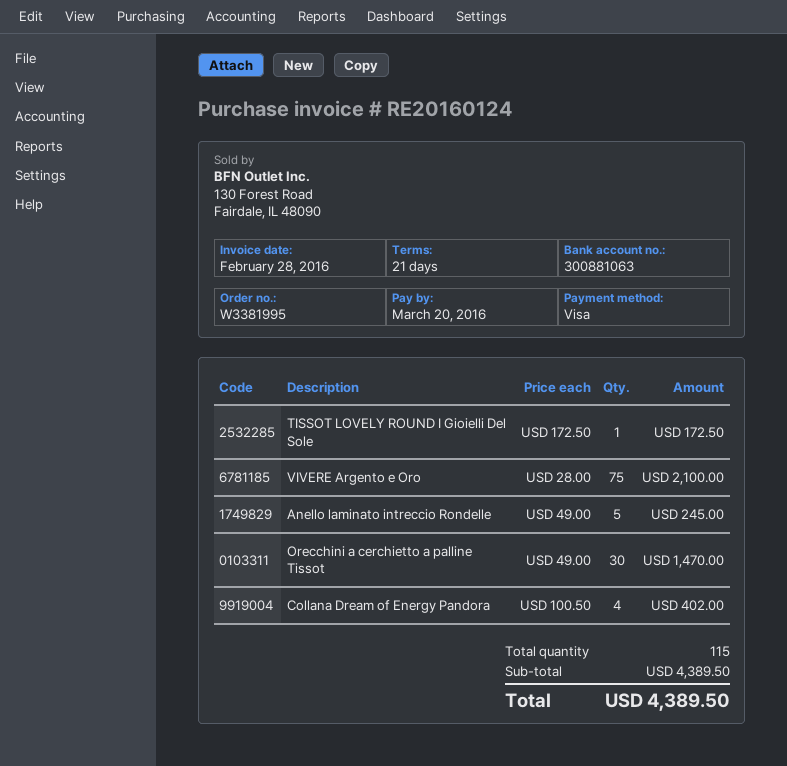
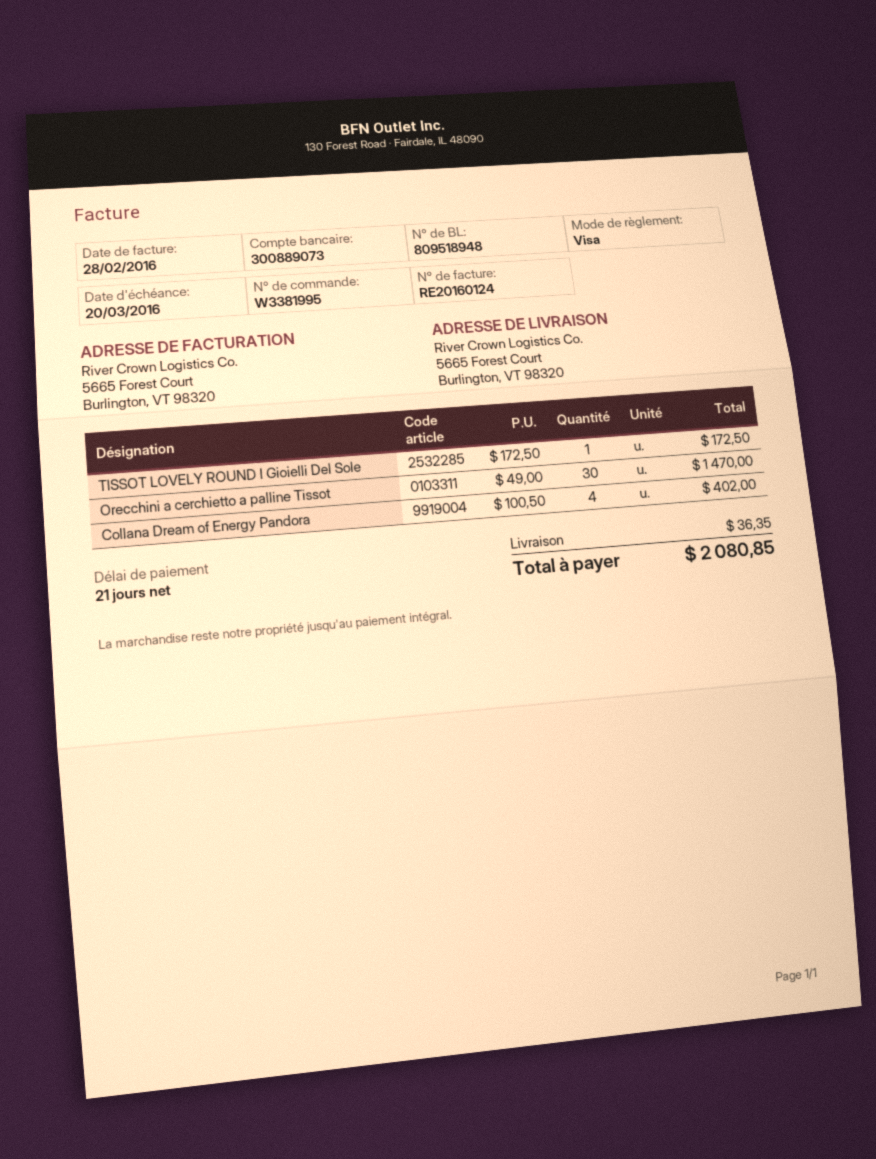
bank account: 300881063 -> 300889073
VIVERE Argento e Oro: 75 x 28.00 = 2100.00 -> none
Anello laminato intreccio Rondelle: 5 x 49.00 = 245.00 -> none
shipping: none -> 36.35
total: 4389.50 -> 2080.85

